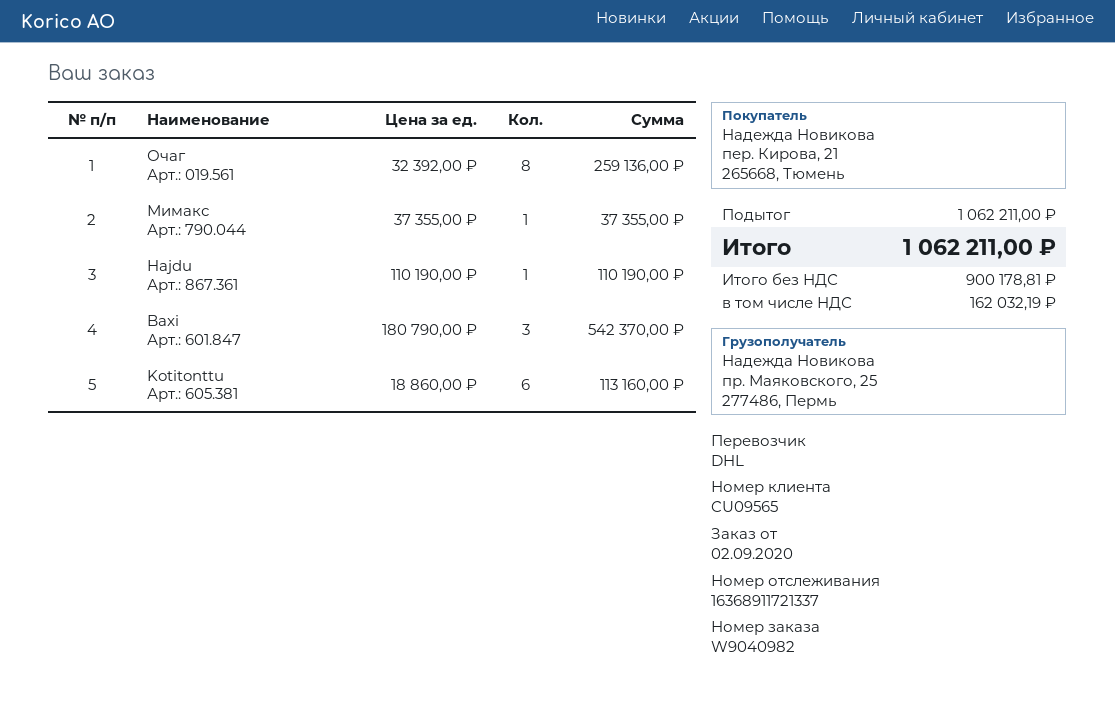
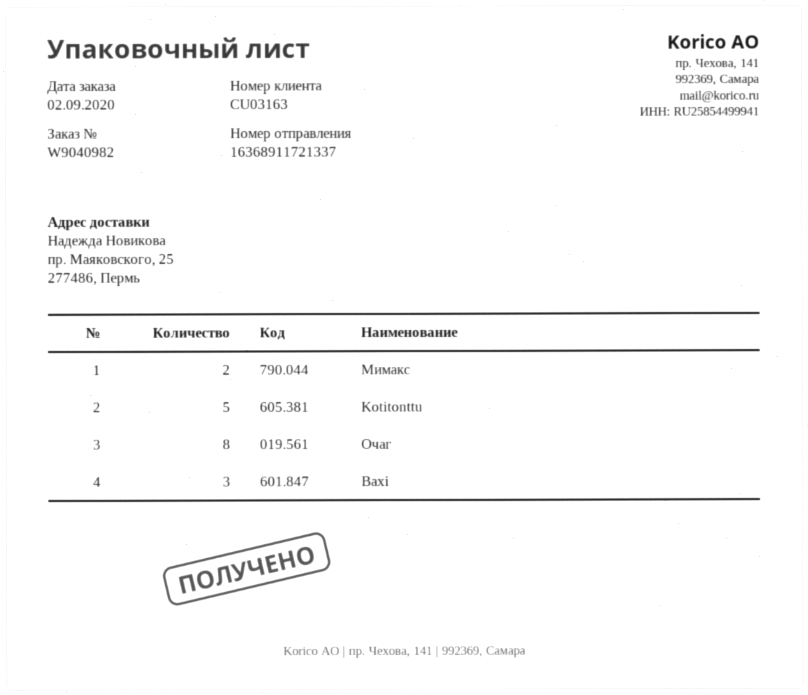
customer number: CU09565 -> CU03163
Мимакс: 1 -> 2
Hajdu: 1 -> none
Kotitonttu: 6 -> 5

